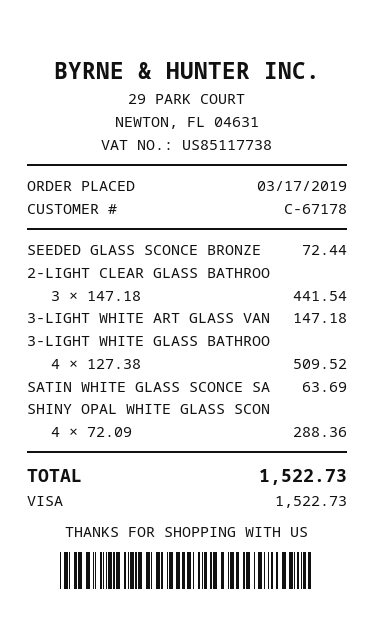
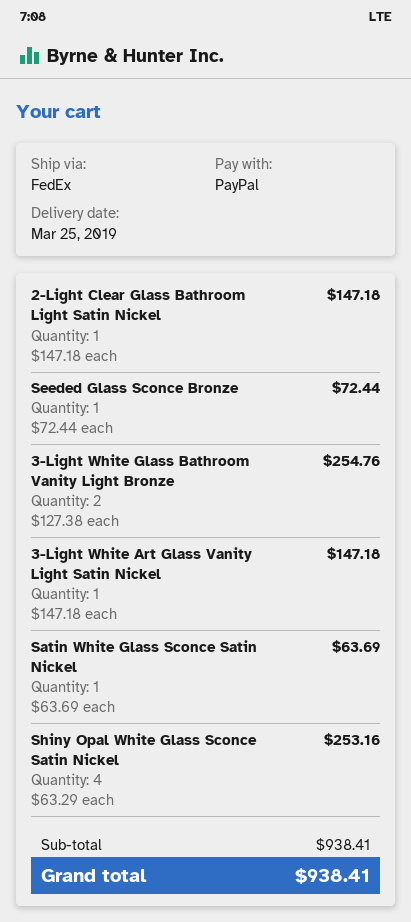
payment method: Visa -> PayPal
2-LIGHT CLEAR GLASS BATHROO: 3 x 147.18 = 441.54 -> 1 x 147.18 = 147.18
3-LIGHT WHITE GLASS BATHROO: 4 x 127.38 = 509.52 -> 2 x 127.38 = 254.76
SHINY OPAL WHITE GLASS SCON: 4 x 72.09 = 288.36 -> 4 x 63.29 = 253.16
total: 1522.73 -> 938.41

